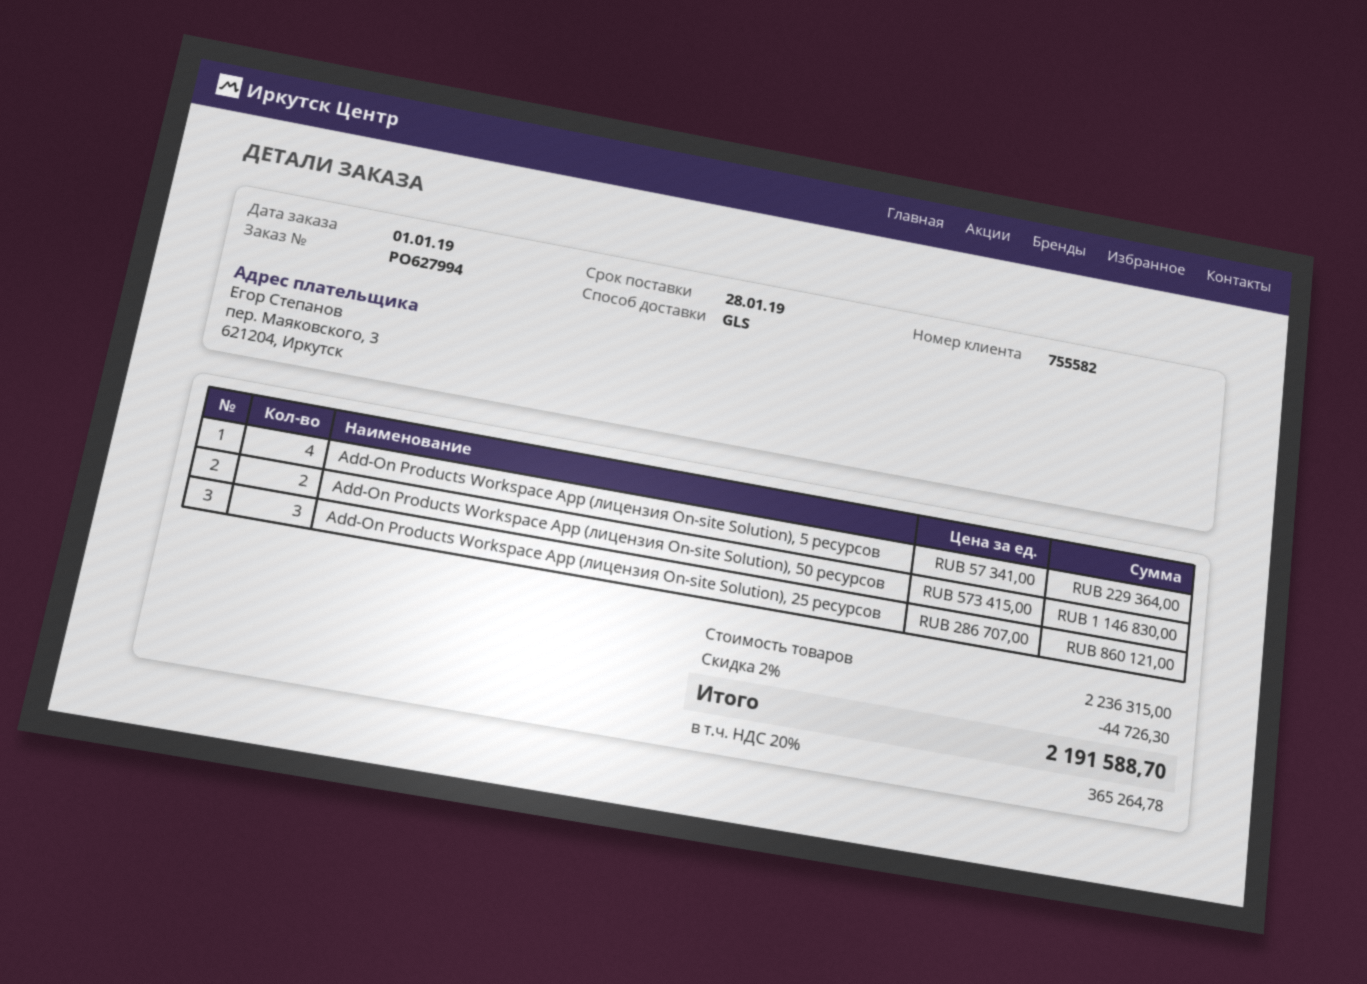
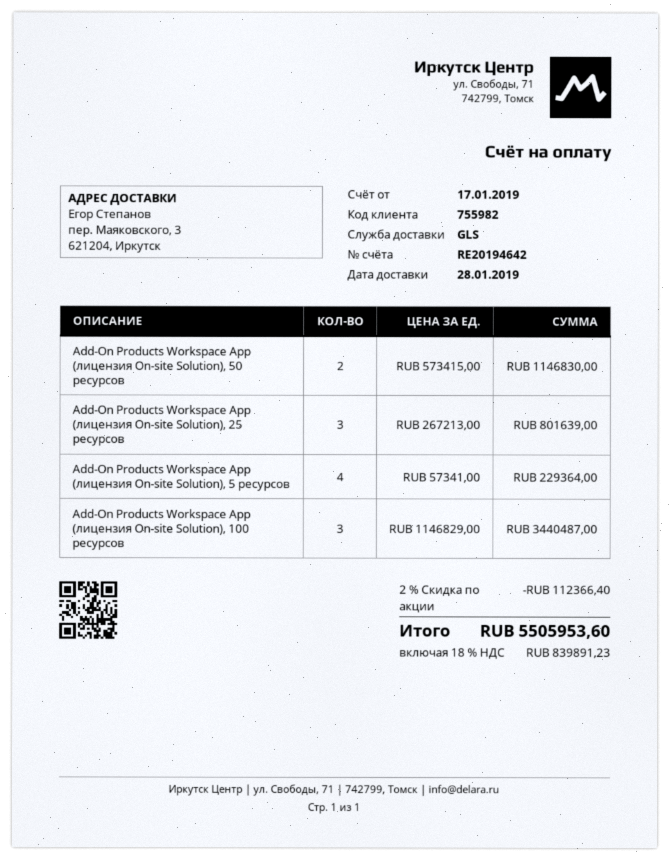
customer number: 755582 -> 755982
Add-On Products Workspace App (лицензия On-site Solution), 25 ресурсов: 3 x 286707.00 = 860121.00 -> 3 x 267213.00 = 801639.00
Add-On Products Workspace App (лицензия On-site Solution), 100 ресурсов: none -> 3 x 1146829.00 = 3440487.00
discount: 2% = 44726.30 -> 2% = 112366.40
tax: 20% = 365264.78 -> 18% = 839891.23
total: 2191588.70 -> 5505953.60

